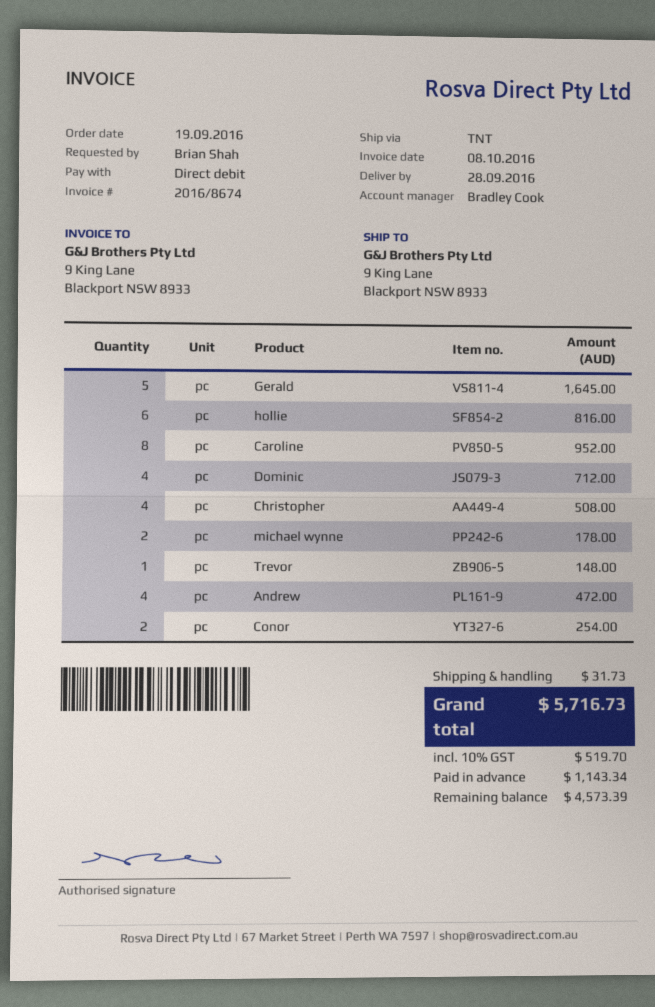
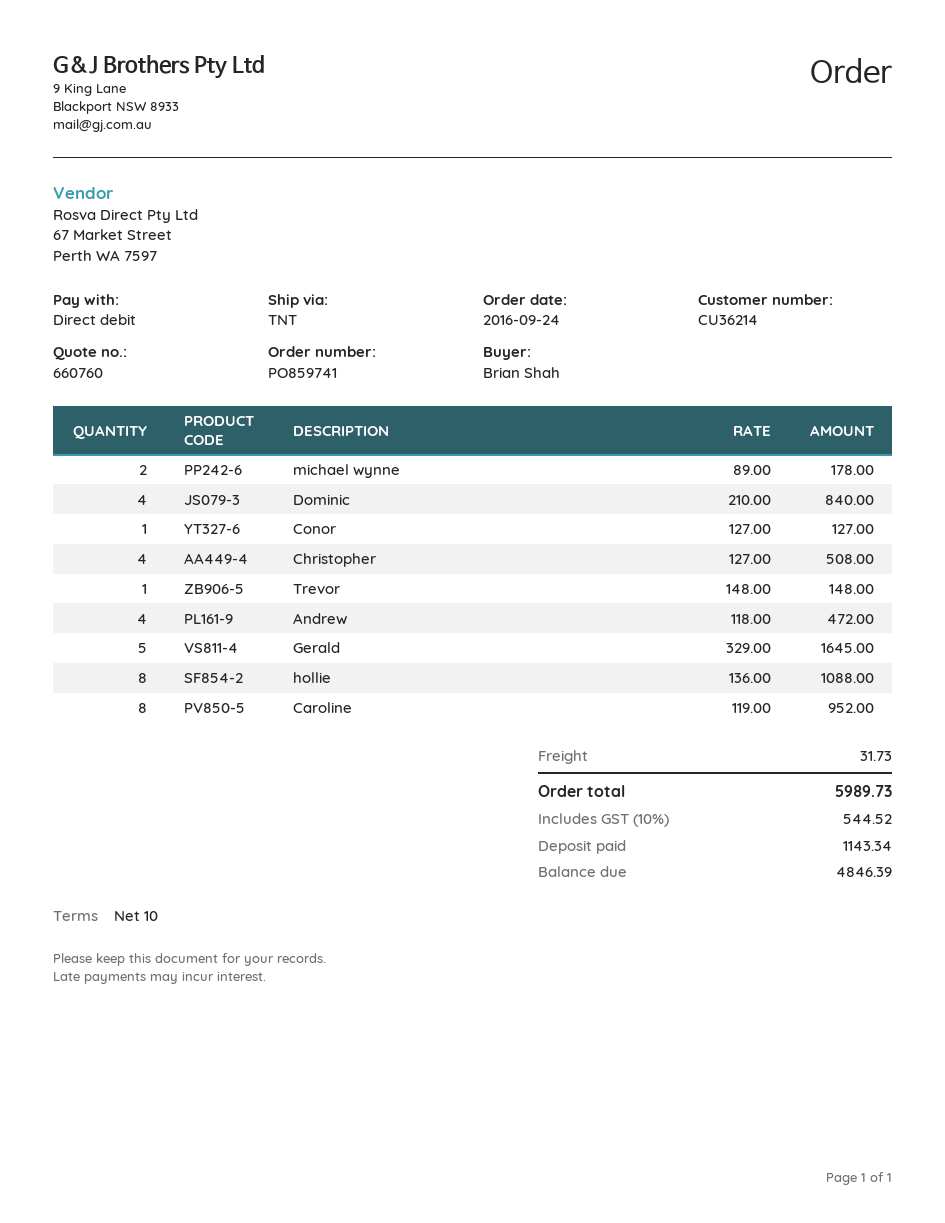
order date: 2016-09-19 -> 2016-09-24
hollie: 6 for 816.00 -> 8 for 1088.00
Dominic: 4 for 712.00 -> 4 for 840.00
Conor: 2 for 254.00 -> 1 for 127.00
tax: 10% = 519.70 -> 10% = 544.52
total: 5716.73 -> 5989.73
balance: 4573.39 -> 4846.39

